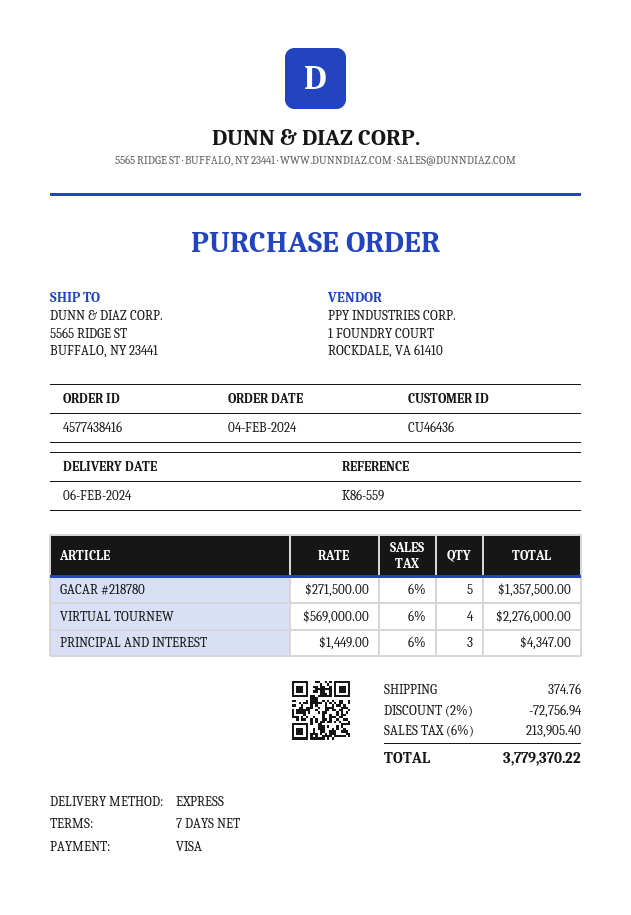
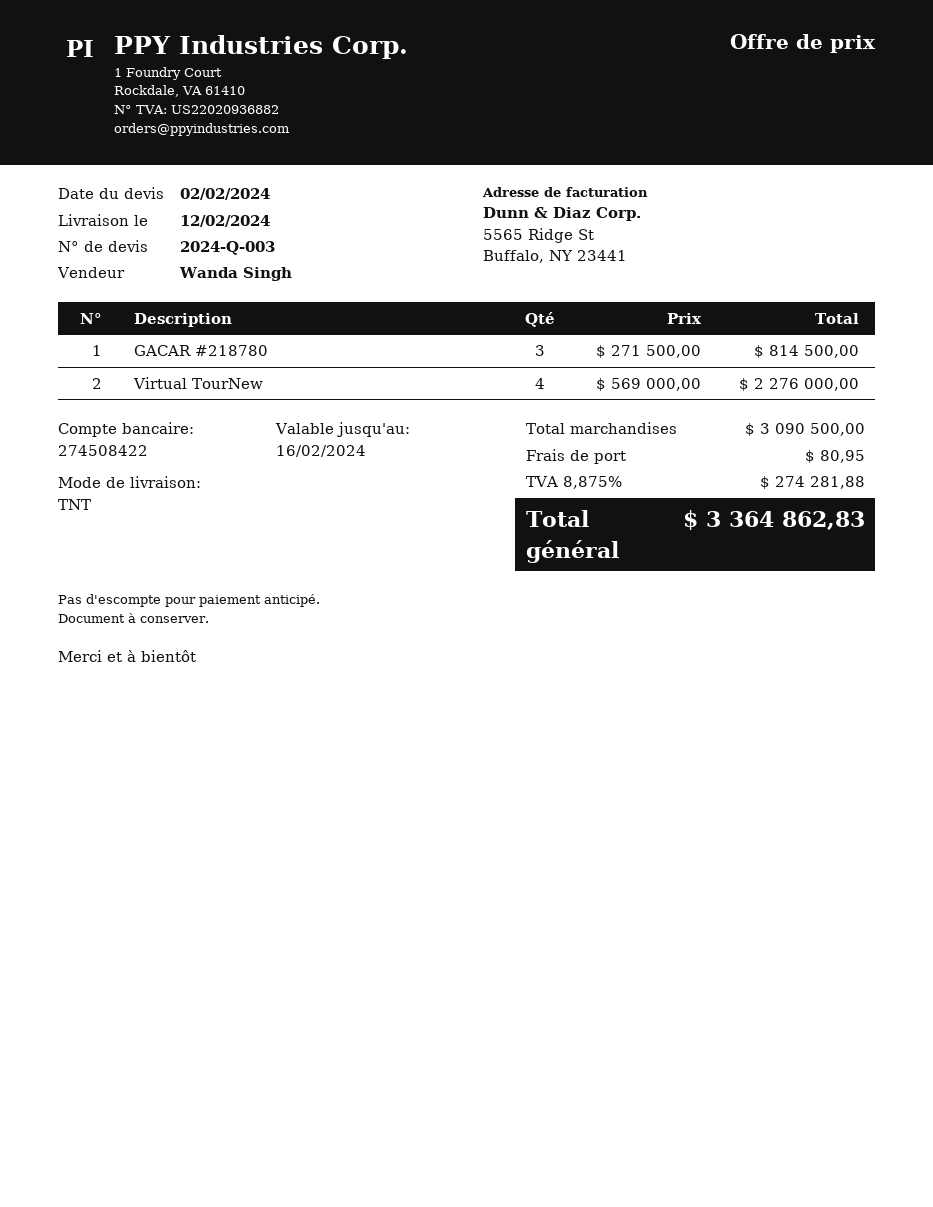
delivery date: 2024-02-06 -> 2024-02-12
shipping method: express -> TNT
GACAR #218780: 5 x 271500.00 = 1357500.00 -> 3 x 271500.00 = 814500.00
PRINCIPAL AND INTEREST: 3 x 1449.00 = 4347.00 -> none
discount: 2% = 72756.94 -> none
shipping: 374.76 -> 80.95
tax: 6% = 213905.40 -> 8.875% = 274281.88
total: 3779370.22 -> 3364862.83

